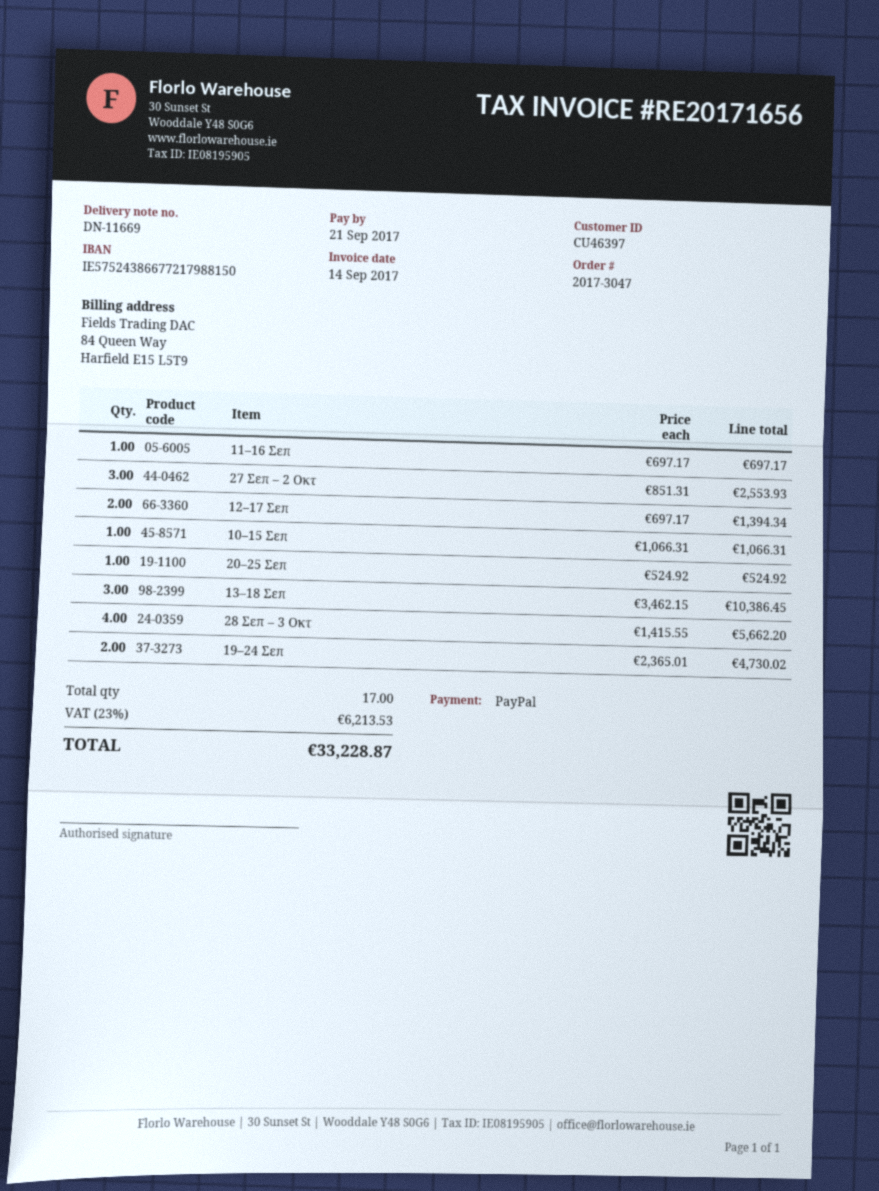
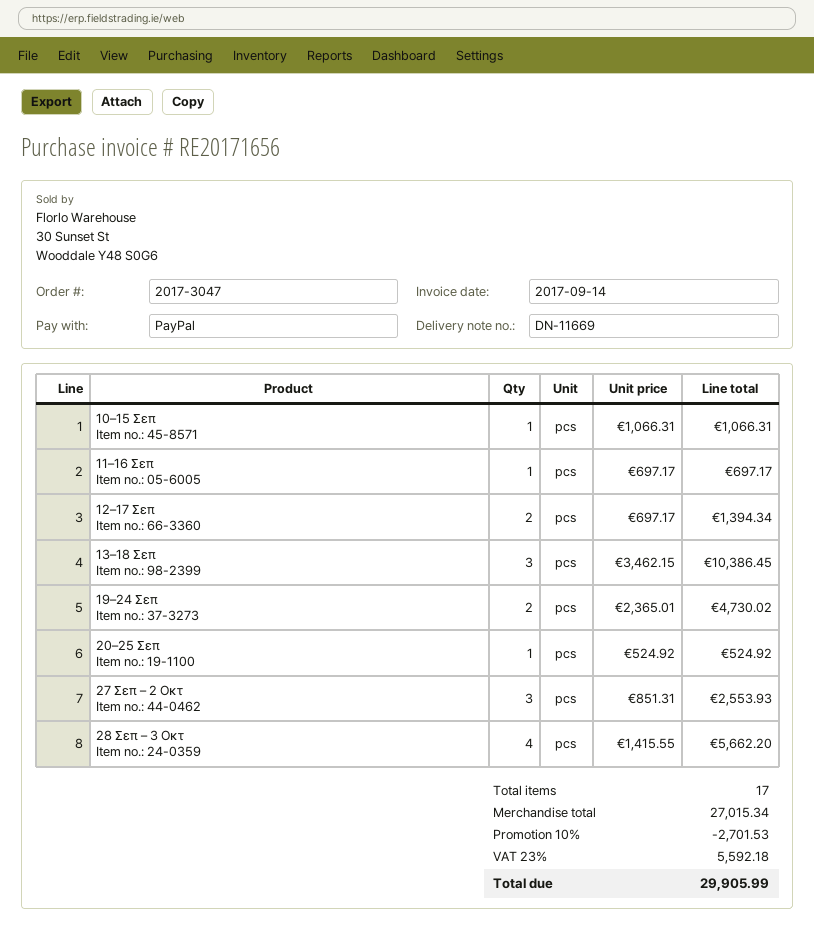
discount: none -> 10% = 2701.53
tax: 23% = 6213.53 -> 23% = 5592.18
total: 33228.87 -> 29905.99

